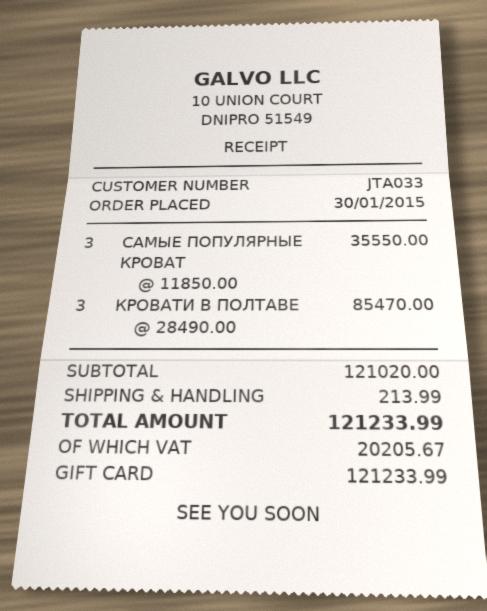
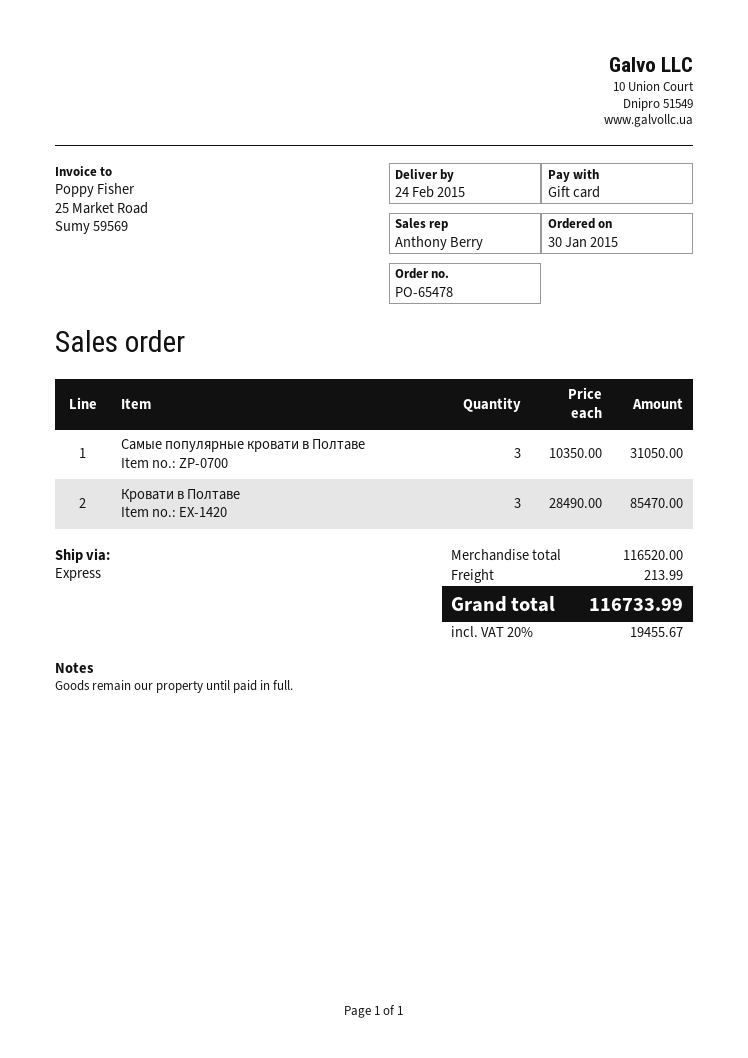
САМЫЕ ПОПУЛЯРНЫЕ КРОВАТ: 3 x 11850.00 = 35550.00 -> 3 x 10350.00 = 31050.00
subtotal: 121020.00 -> 116520.00
tax: 20205.67 -> 19455.67
total: 121233.99 -> 116733.99

